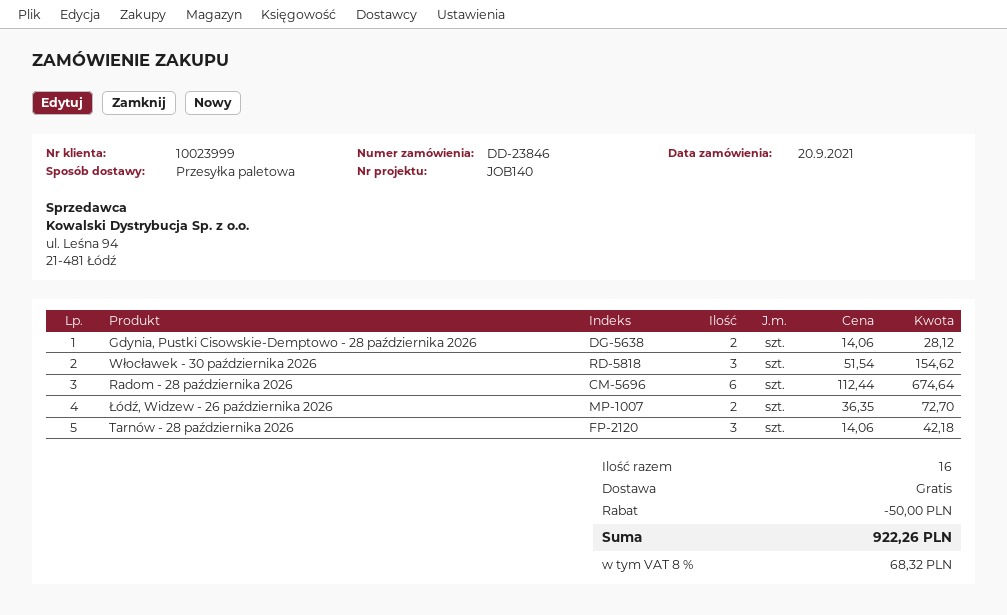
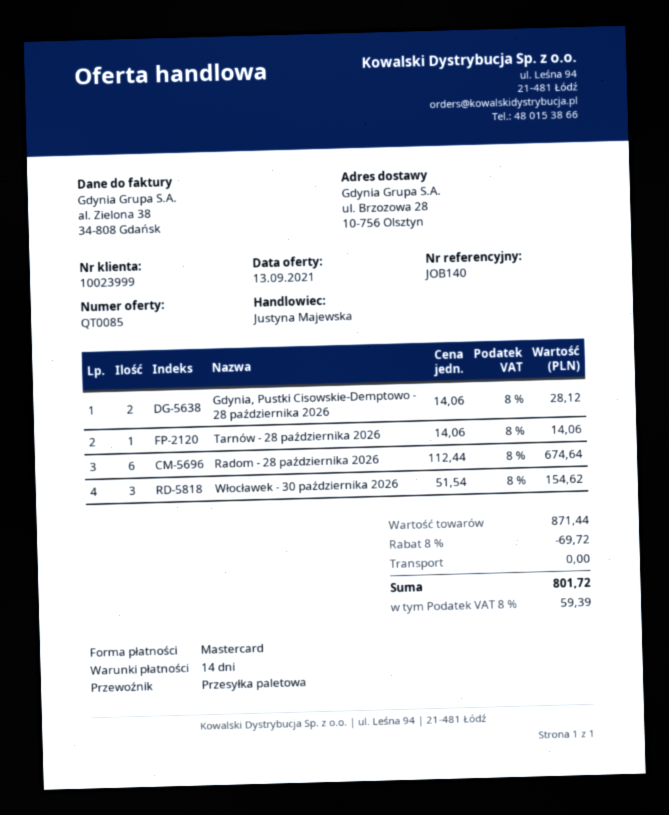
Łódź, Widzew - 26 października 2026: 2 x 36.35 = 72.70 -> none
Tarnów - 28 października 2026: 3 x 14.06 = 42.18 -> 1 x 14.06 = 14.06
discount: 50.00 -> 69.72
tax: 8% = 68.32 -> 8% = 59.39
total: 922.26 -> 801.72

